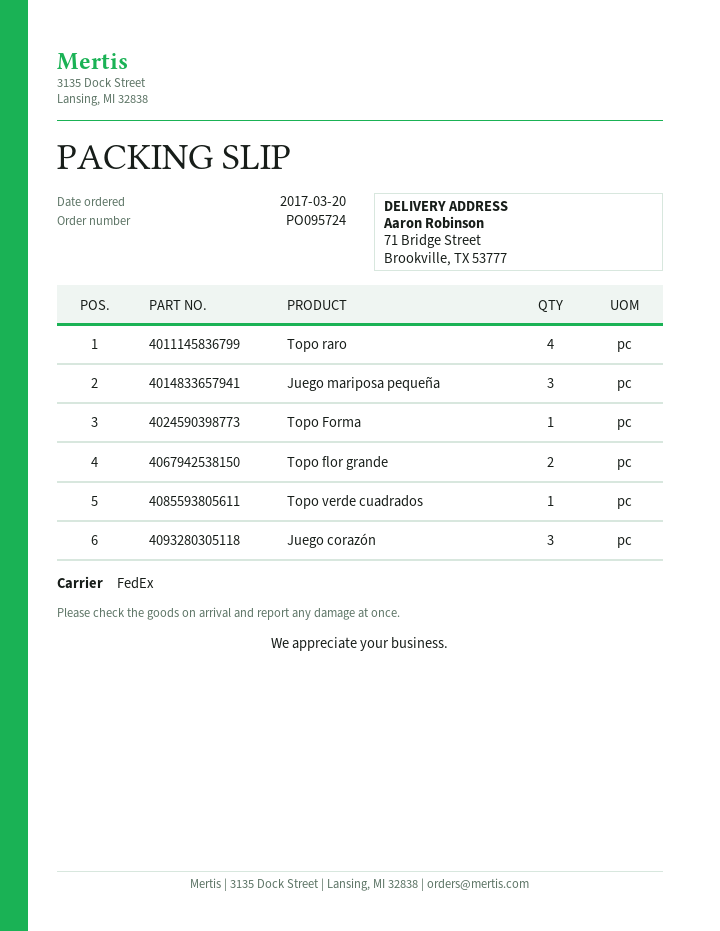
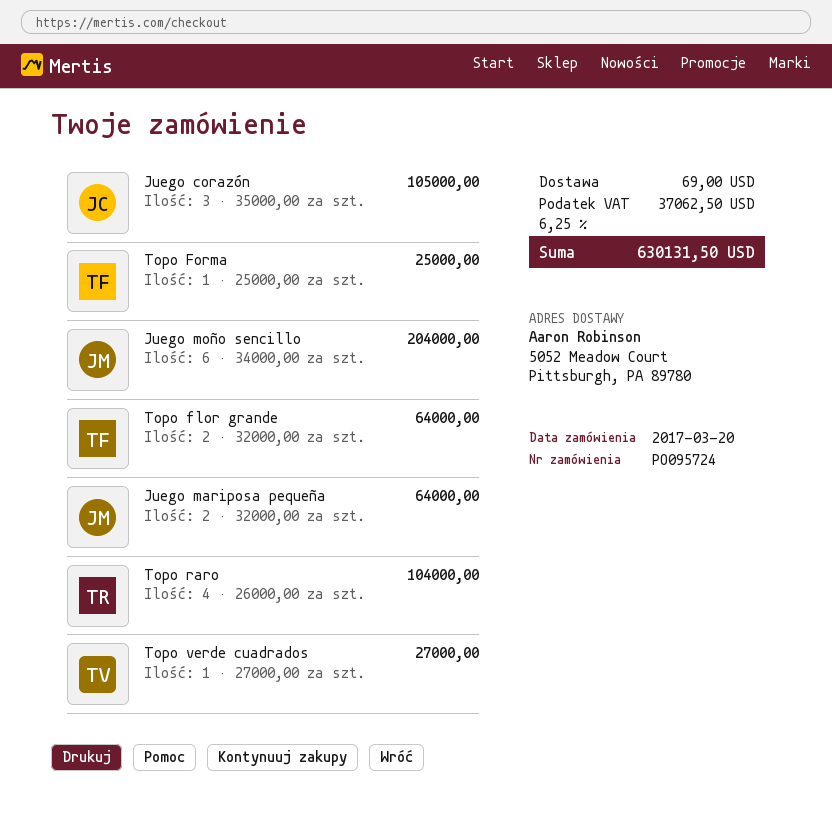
ship to: 71 Bridge Street, Brookville, TX 53777 -> 5052 Meadow Court, Pittsburgh, PA 89780
Juego mariposa pequeña: 3 -> 2
Juego moño sencillo: none -> 6

